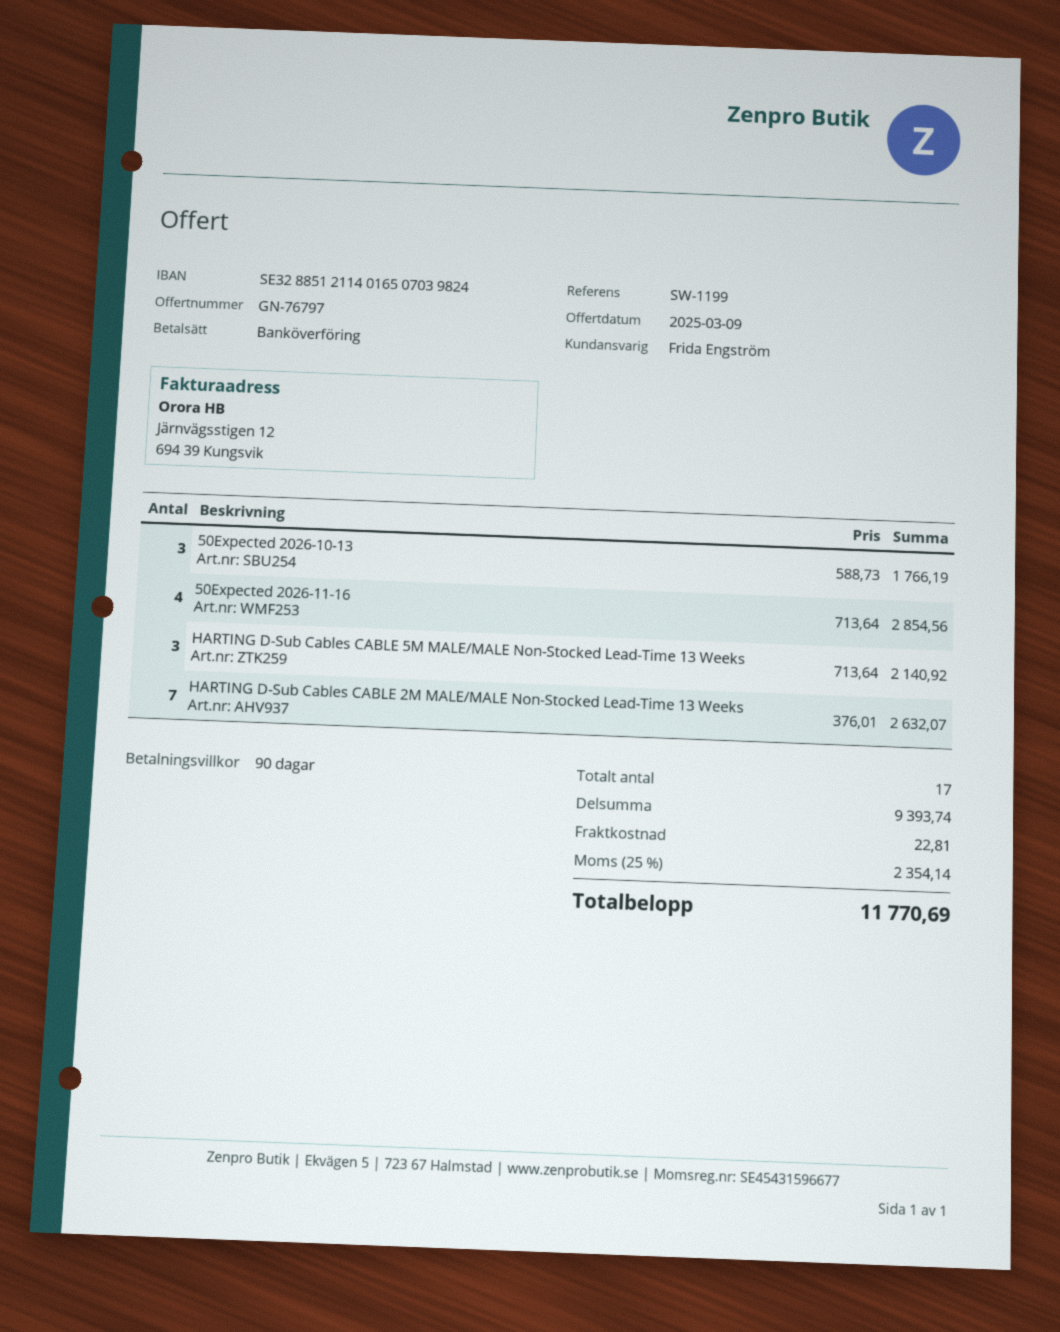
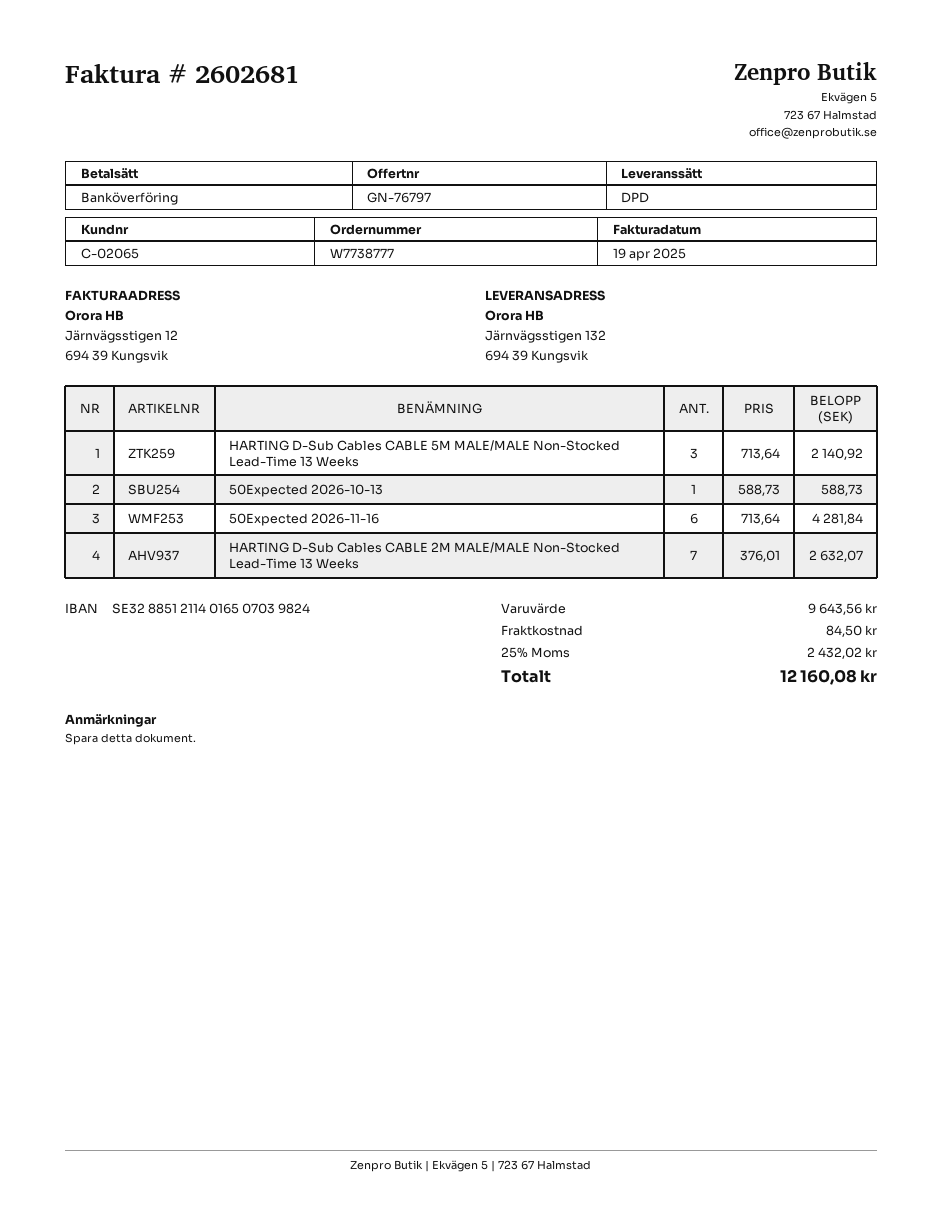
50Expected 2026-10-13: 3 x 588.73 = 1766.19 -> 1 x 588.73 = 588.73
50Expected 2026-11-16: 4 x 713.64 = 2854.56 -> 6 x 713.64 = 4281.84
subtotal: 9393.74 -> 9643.56
shipping: 22.81 -> 84.50
tax: 25% = 2354.14 -> 25% = 2432.02
total: 11770.69 -> 12160.08

